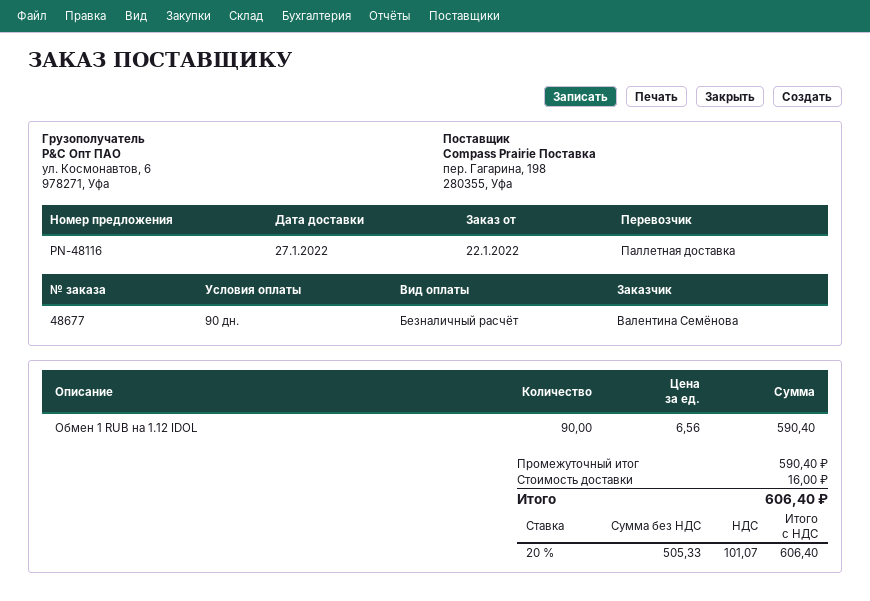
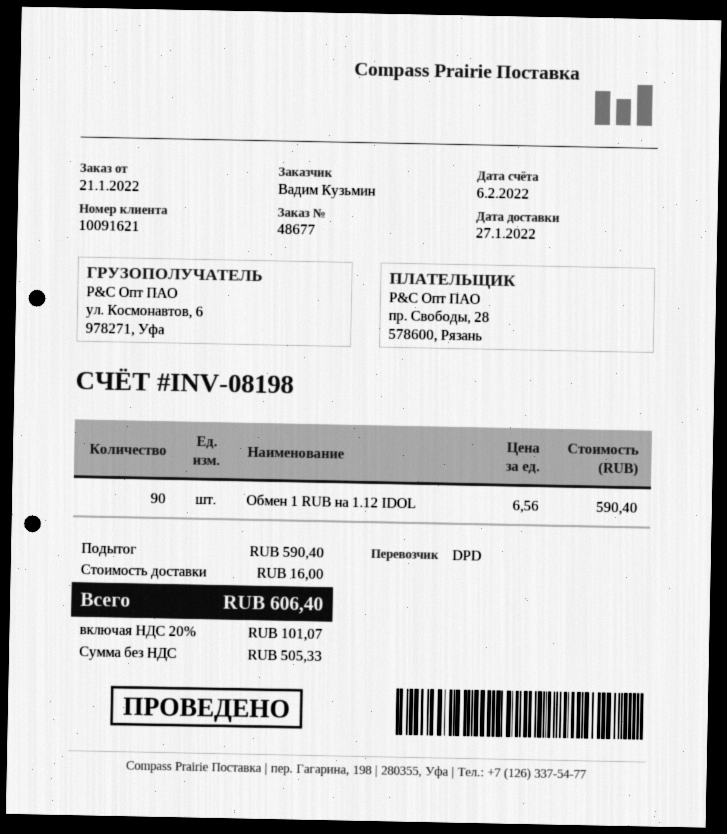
order date: 2022-01-22 -> 2022-01-21
ordered by: Валентина Семёнова -> Вадим Кузьмин
shipping method: pallet freight -> DPD

